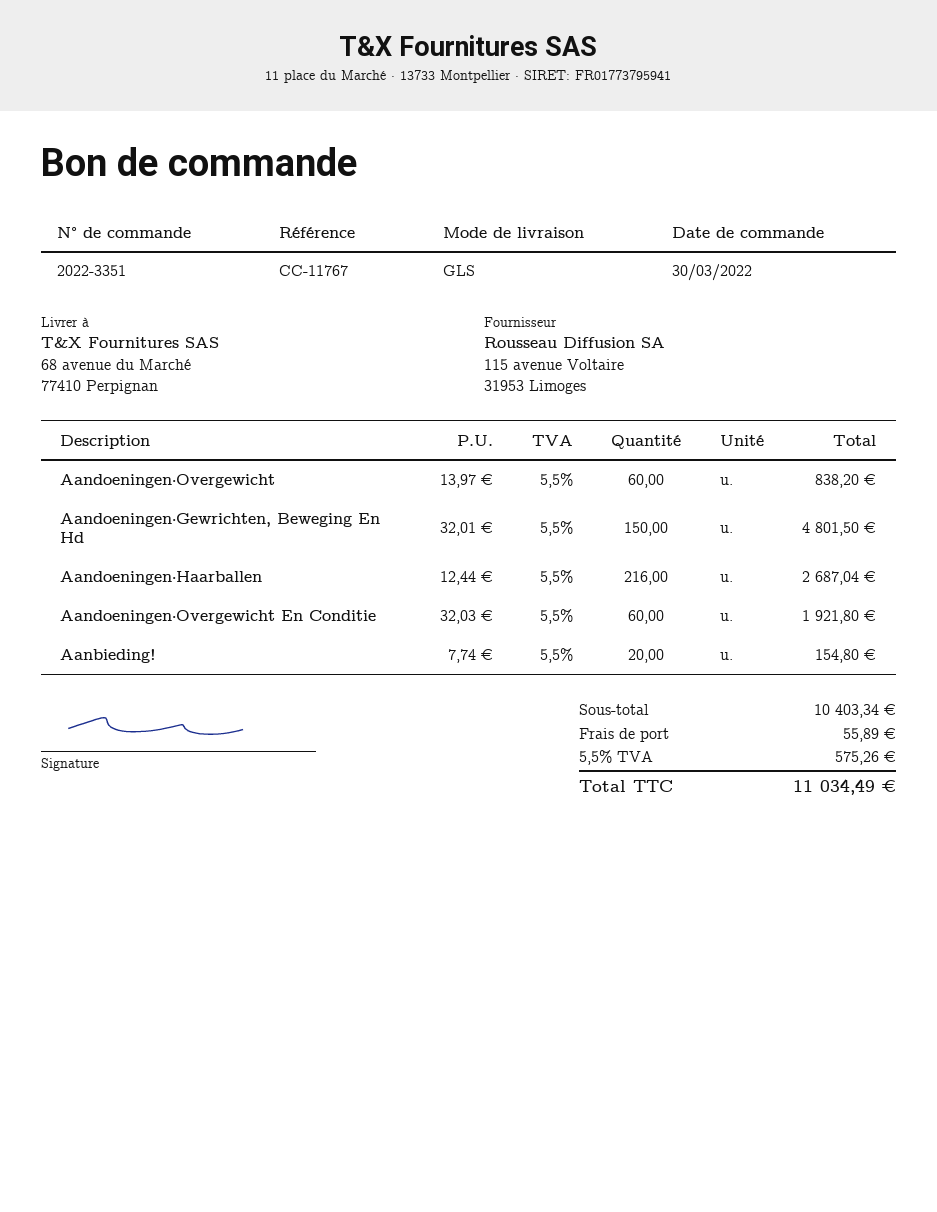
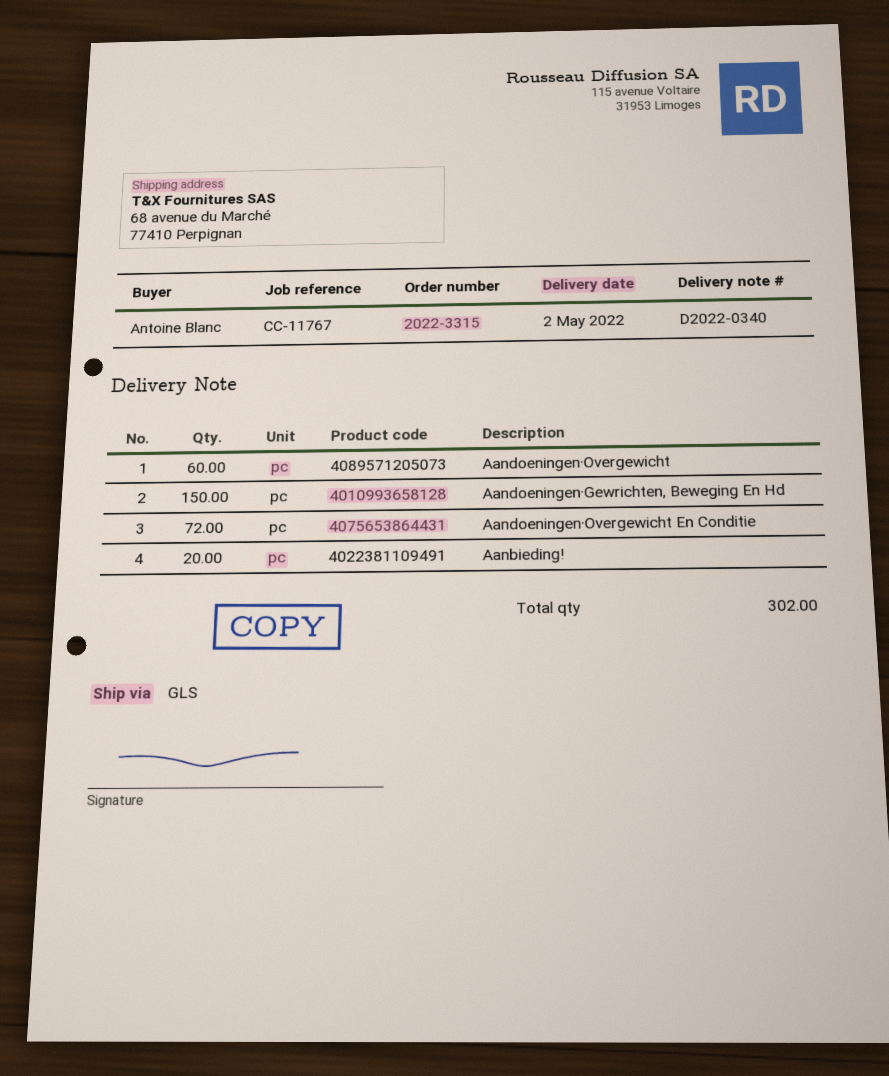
order number: 2022-3351 -> 2022-3315
Aandoeningen·Haarballen: 216 -> none
Aandoeningen·Overgewicht En Conditie: 60 -> 72

